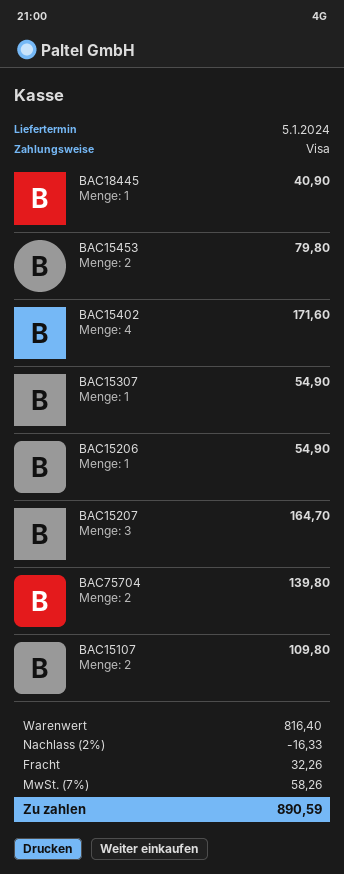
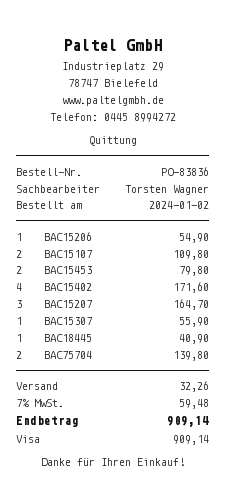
BAC15307: 1 for 54.90 -> 1 for 55.90
discount: 2% = 16.33 -> none
tax: 7% = 58.26 -> 7% = 59.48
total: 890.59 -> 909.14

